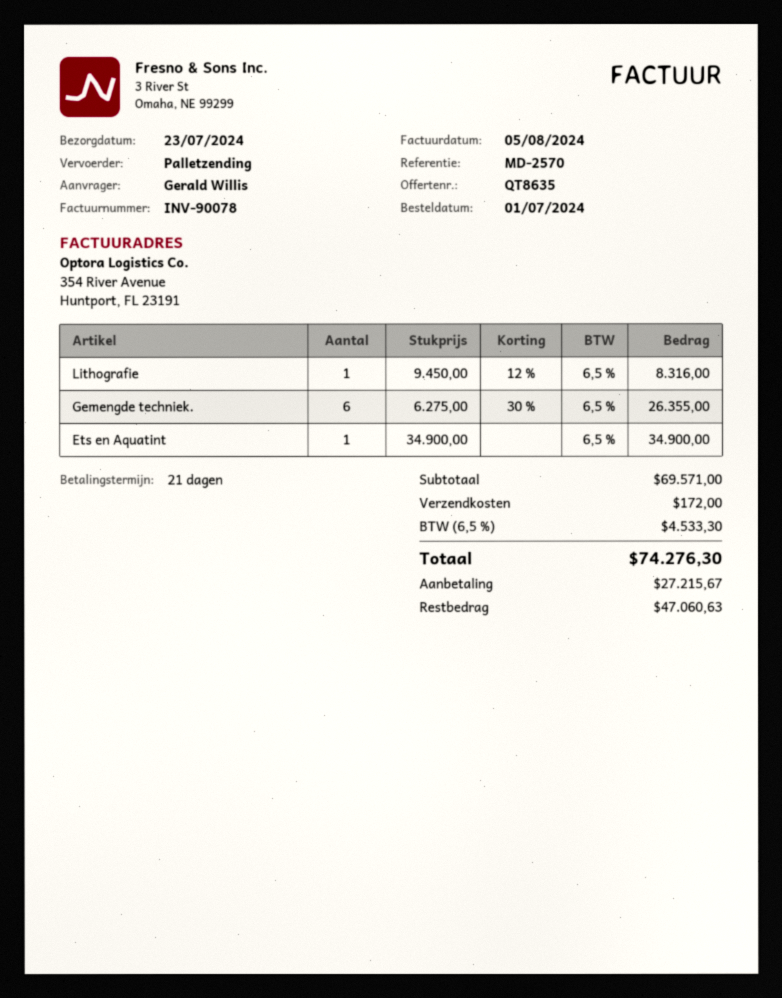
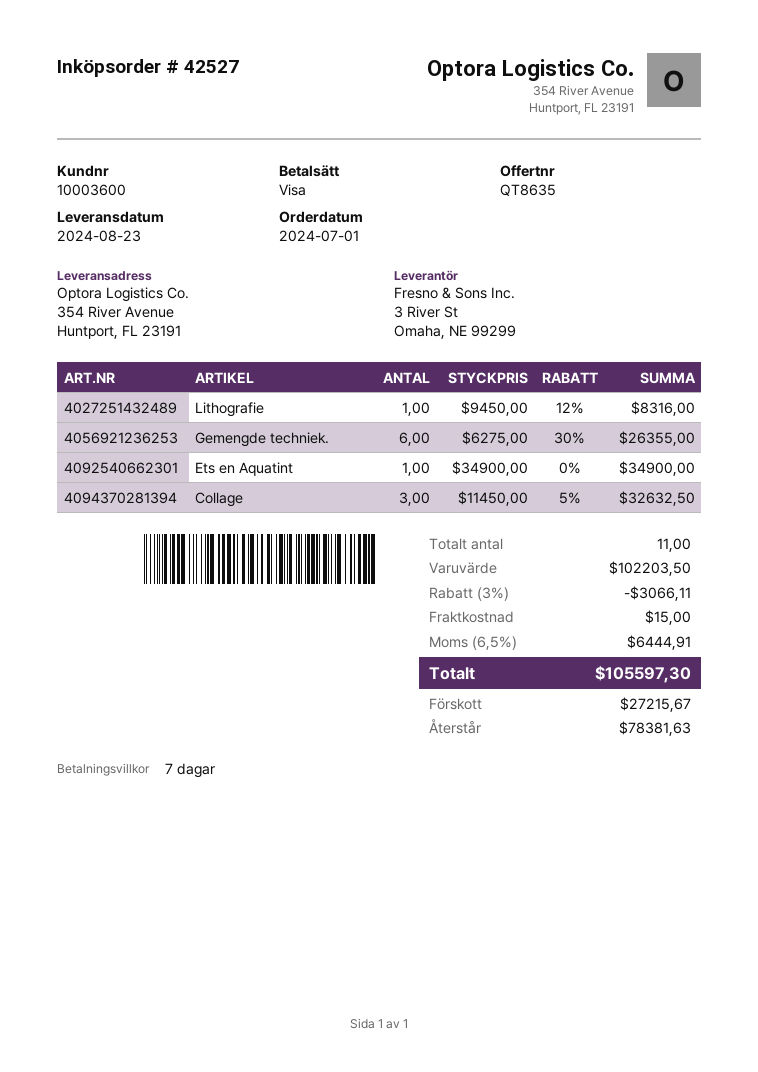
delivery date: 2024-07-23 -> 2024-08-23
payment terms: 21 days -> 7 days
Collage: none -> 3 x 11450.00 - 5% = 32632.50
subtotal: 69571.00 -> 102203.50
discount: none -> 3% = 3066.11
shipping: 172.00 -> 15.00
tax: 6.5% = 4533.30 -> 6.5% = 6444.91
total: 74276.30 -> 105597.30
balance: 47060.63 -> 78381.63

